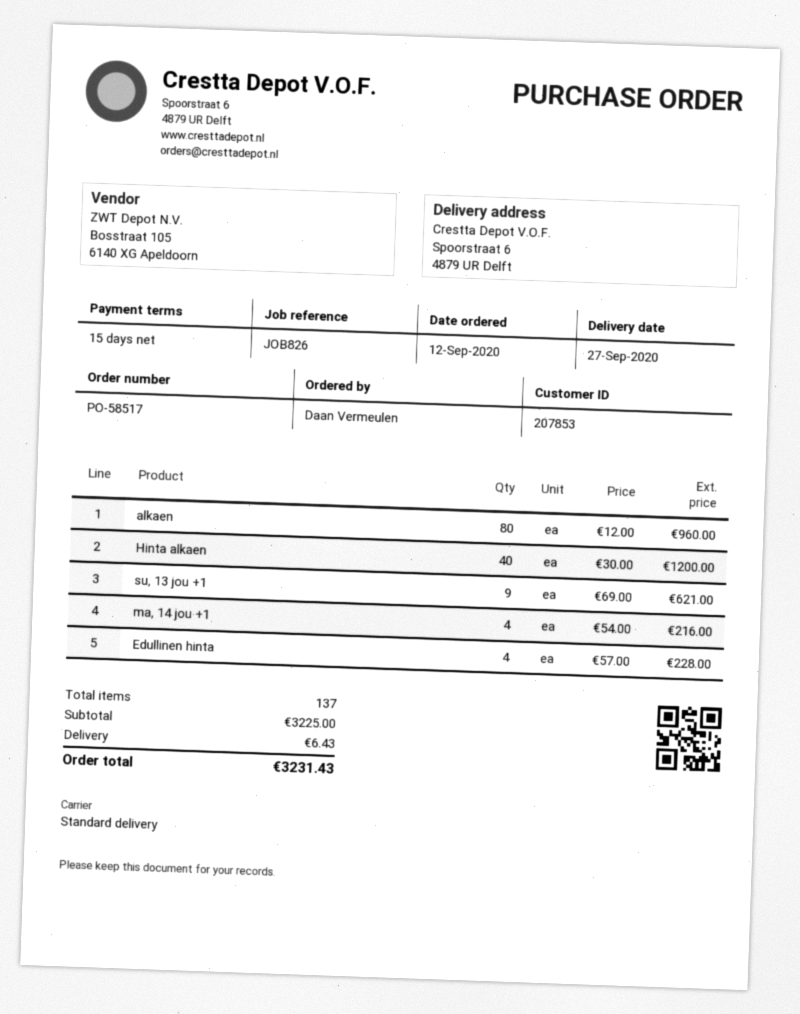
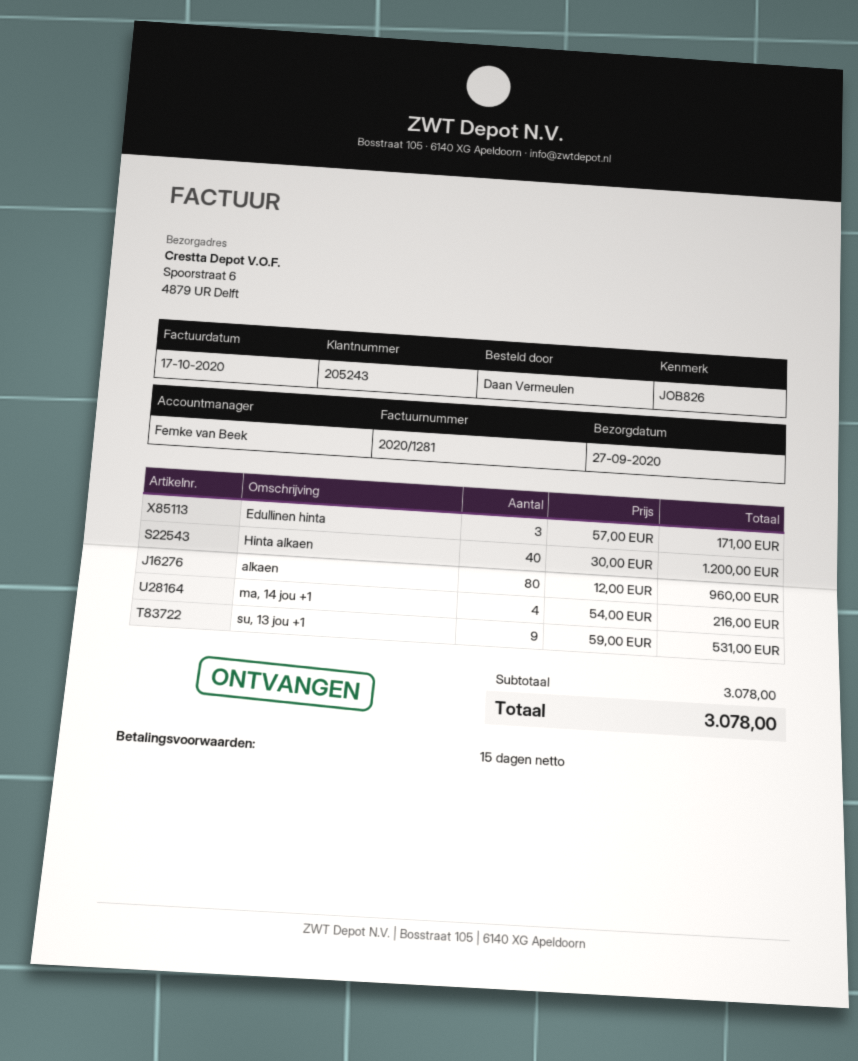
customer number: 207853 -> 205243
su, 13 jou +1: 9 x 69.00 = 621.00 -> 9 x 59.00 = 531.00
Edullinen hinta: 4 x 57.00 = 228.00 -> 3 x 57.00 = 171.00
subtotal: 3225.00 -> 3078.00
shipping: 6.43 -> none
total: 3231.43 -> 3078.00

